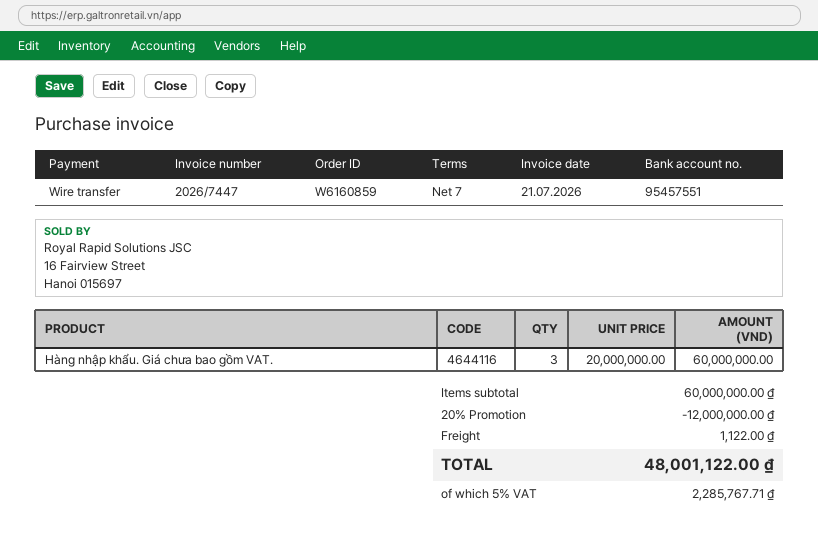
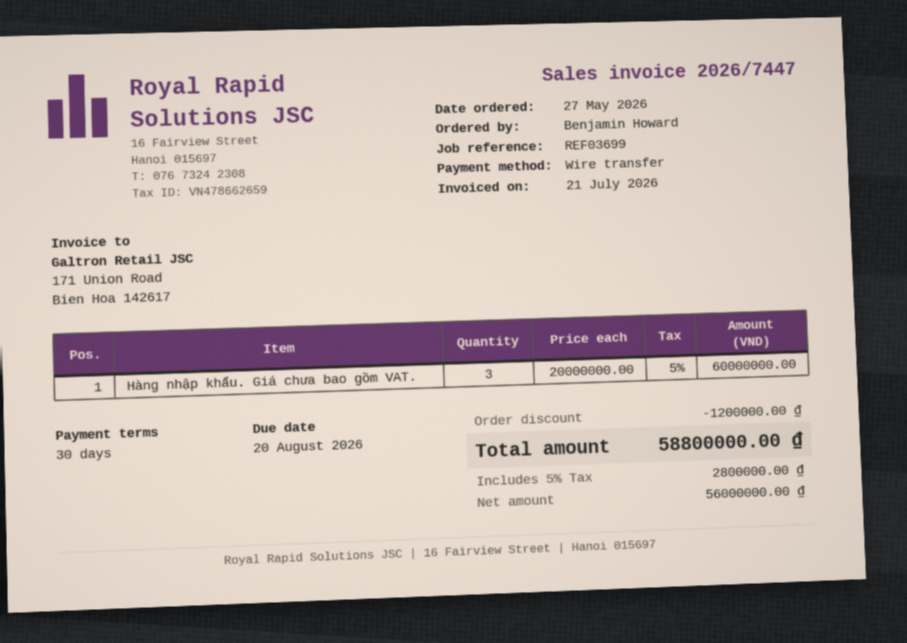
payment terms: 7 days -> 30 days
discount: 12000000.00 -> 1200000.00
shipping: 1122.00 -> none
tax: 5% = 2285767.71 -> 5% = 2800000.00
total: 48001122.00 -> 58800000.00

